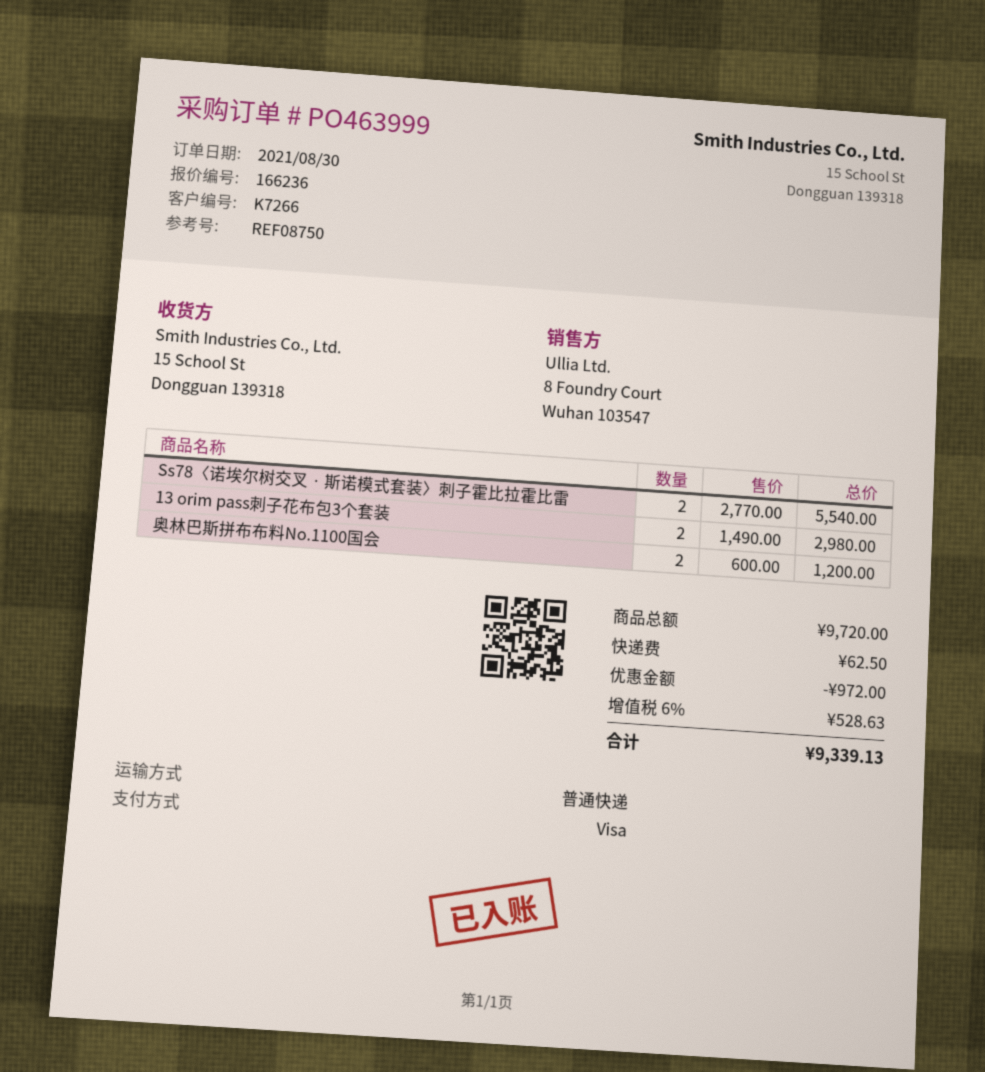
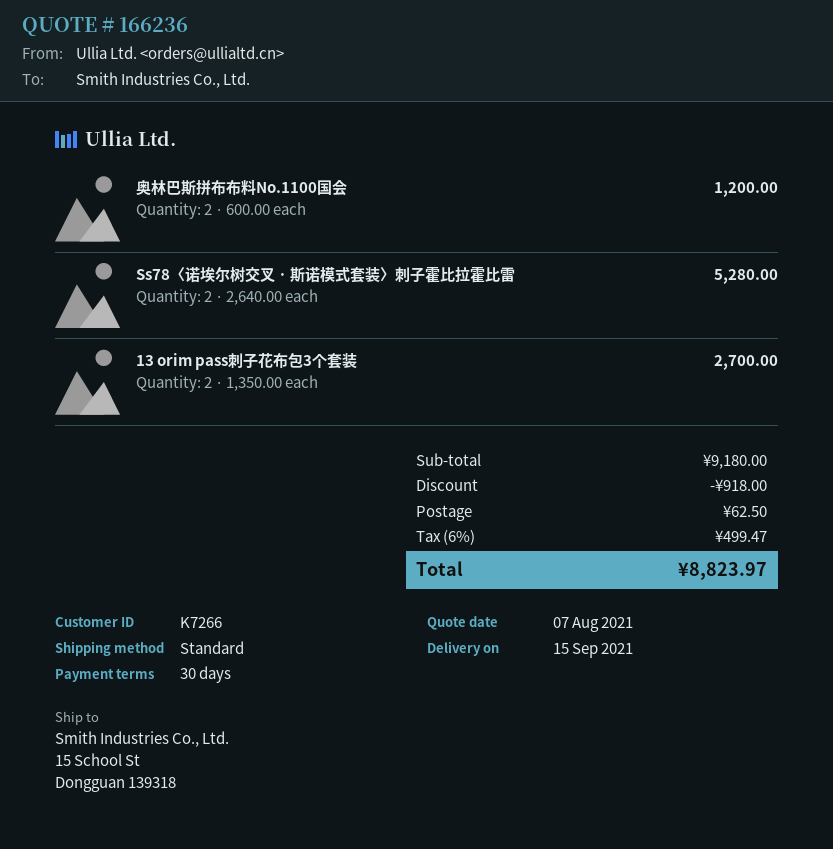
Ss78〈诺埃尔树交叉 · 斯诺模式套装〉刺子霍比拉霍比雷: 2 x 2770.00 = 5540.00 -> 2 x 2640.00 = 5280.00
13 orim pass刺子花布包3个套装: 2 x 1490.00 = 2980.00 -> 2 x 1350.00 = 2700.00
subtotal: 9720.00 -> 9180.00
discount: 972.00 -> 918.00
tax: 6% = 528.63 -> 6% = 499.47
total: 9339.13 -> 8823.97

